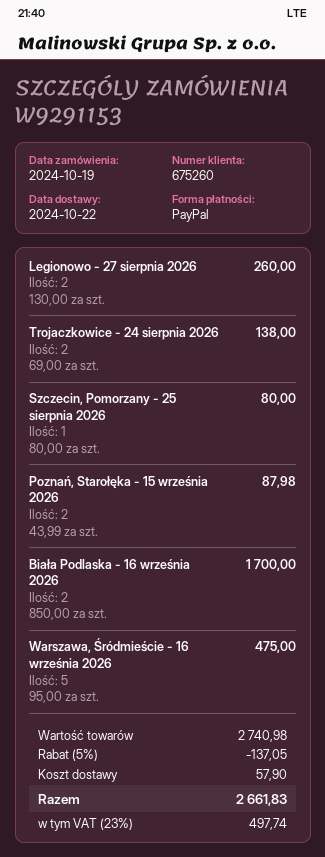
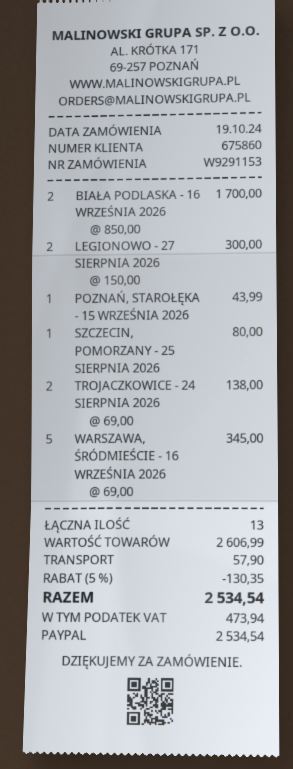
customer number: 675260 -> 675860
Legionowo - 27 sierpnia 2026: 2 x 130.00 = 260.00 -> 2 x 150.00 = 300.00
Poznań, Starołęka - 15 września 2026: 2 x 43.99 = 87.98 -> 1 x 43.99 = 43.99
Warszawa, Śródmieście - 16 września 2026: 5 x 95.00 = 475.00 -> 5 x 69.00 = 345.00
subtotal: 2740.98 -> 2606.99
discount: 5% = 137.05 -> 5% = 130.35
tax: 497.74 -> 473.94
total: 2661.83 -> 2534.54

